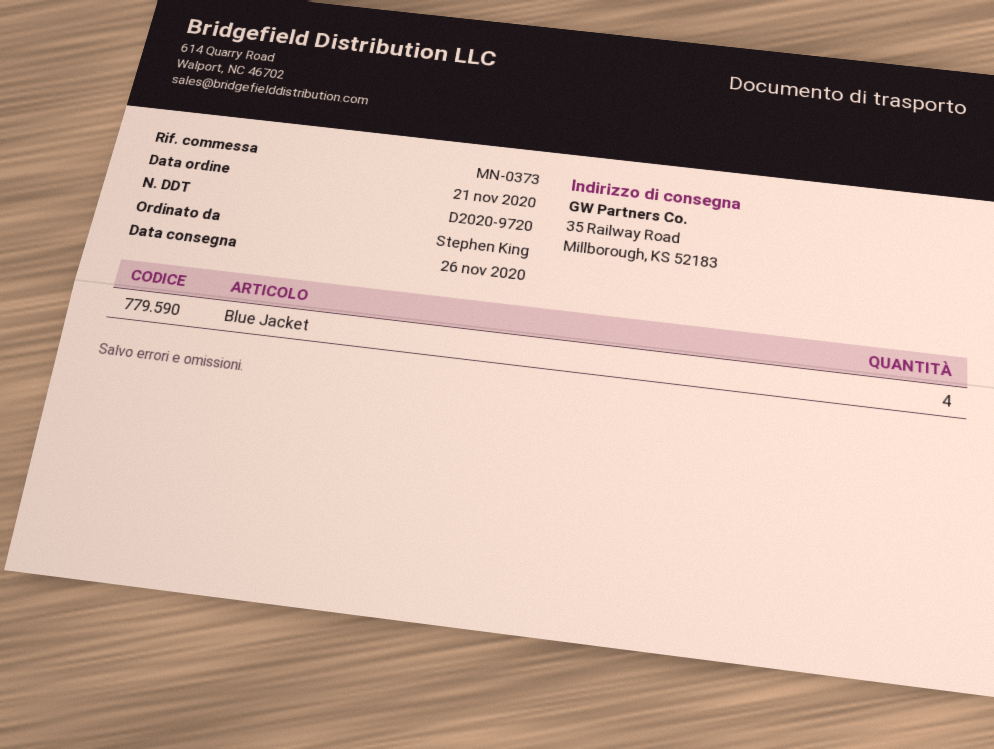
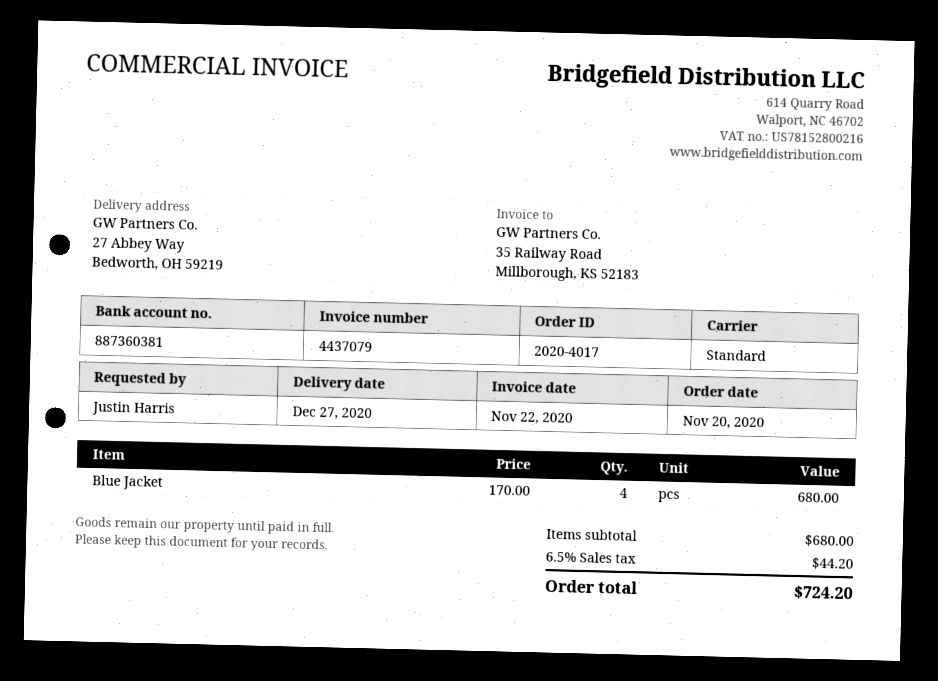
order date: 2020-11-21 -> 2020-11-20
delivery date: 2020-11-26 -> 2020-12-27
ordered by: Stephen King -> Justin Harris
ship to: 35 Railway Road, Millborough, KS 52183 -> 27 Abbey Way, Bedworth, OH 59219

